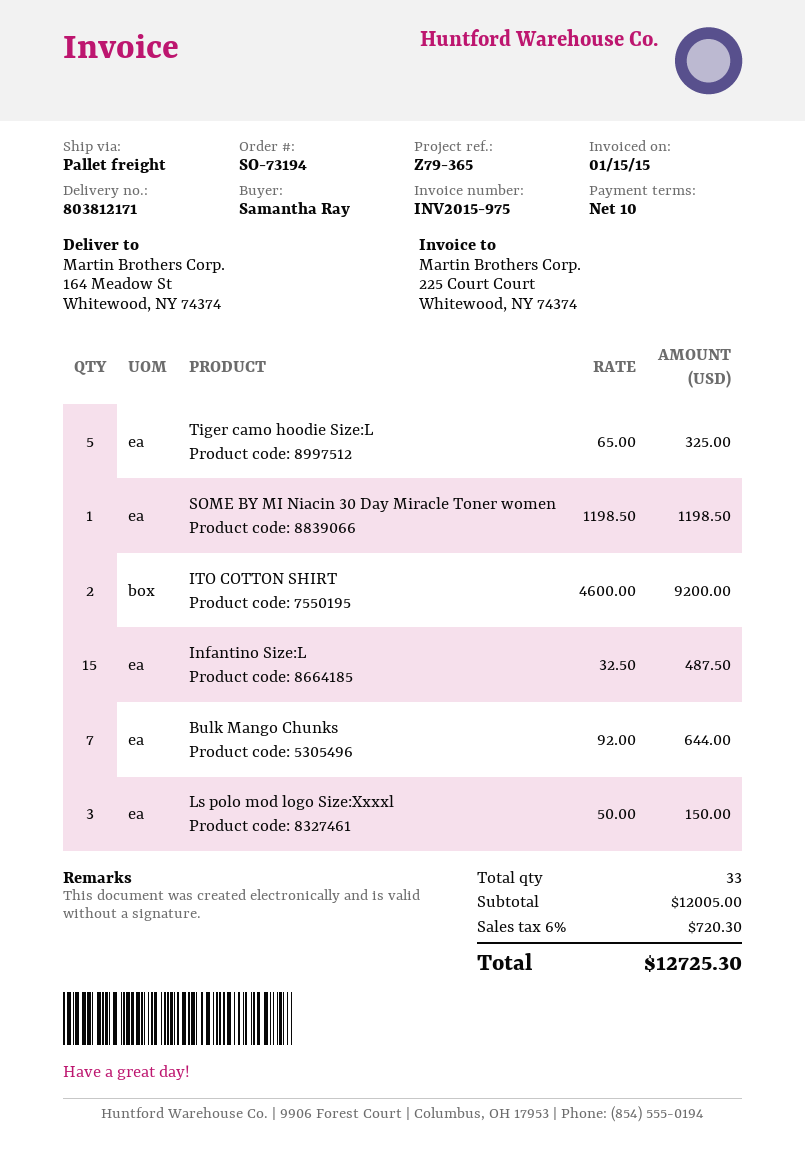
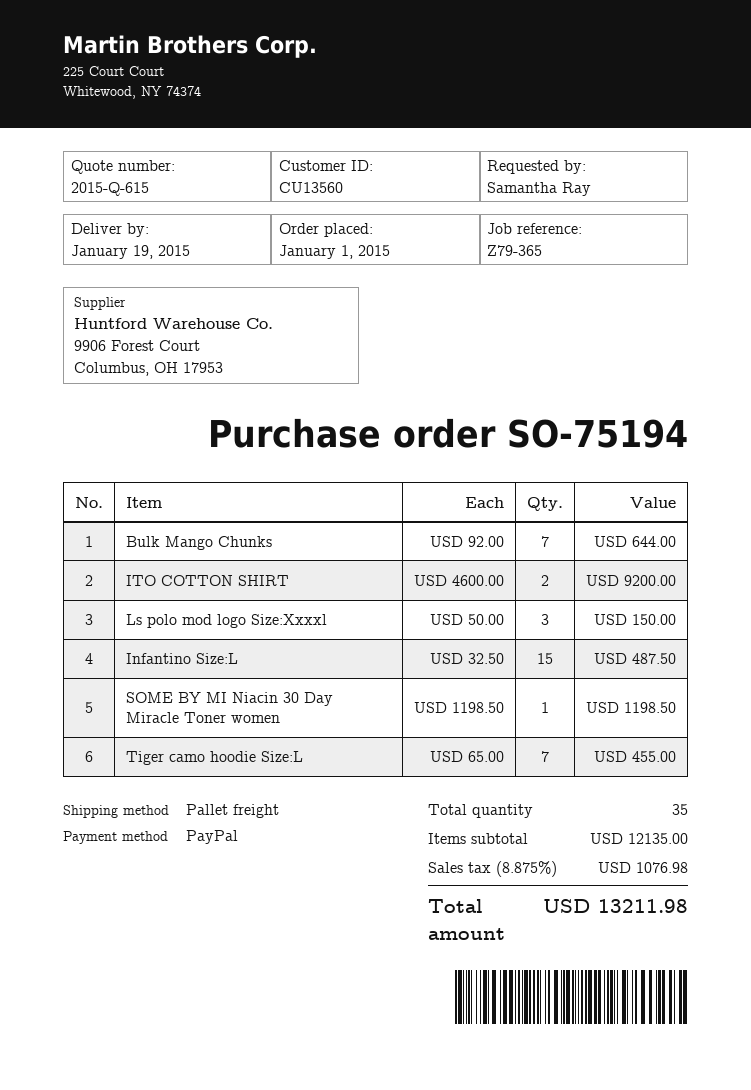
order number: SO-73194 -> SO-75194
Tiger camo hoodie Size:L: 5 x 65.00 = 325.00 -> 7 x 65.00 = 455.00
total quantity: 33 -> 35
subtotal: 12005.00 -> 12135.00
tax: 6% = 720.30 -> 8.875% = 1076.98
total: 12725.30 -> 13211.98

